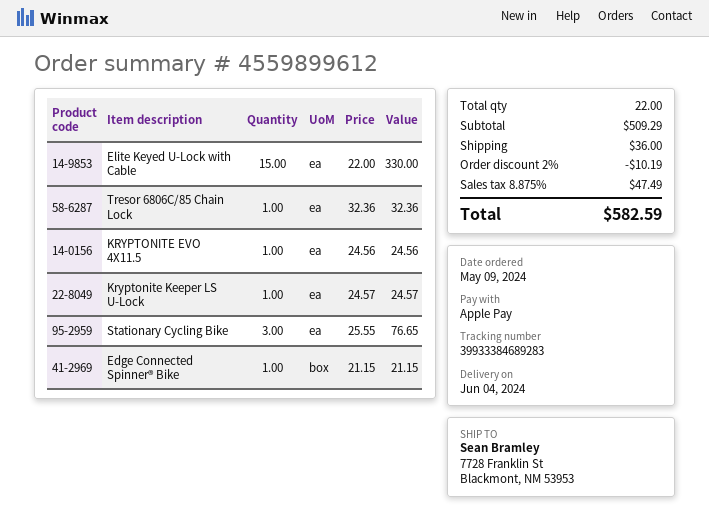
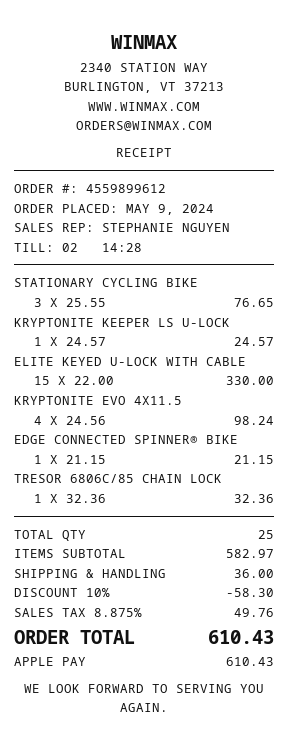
KRYPTONITE EVO 4X11.5: 1 x 24.56 = 24.56 -> 4 x 24.56 = 98.24
total quantity: 22 -> 25
subtotal: 509.29 -> 582.97
discount: 2% = 10.19 -> 10% = 58.30
tax: 8.875% = 47.49 -> 8.875% = 49.76
total: 582.59 -> 610.43

